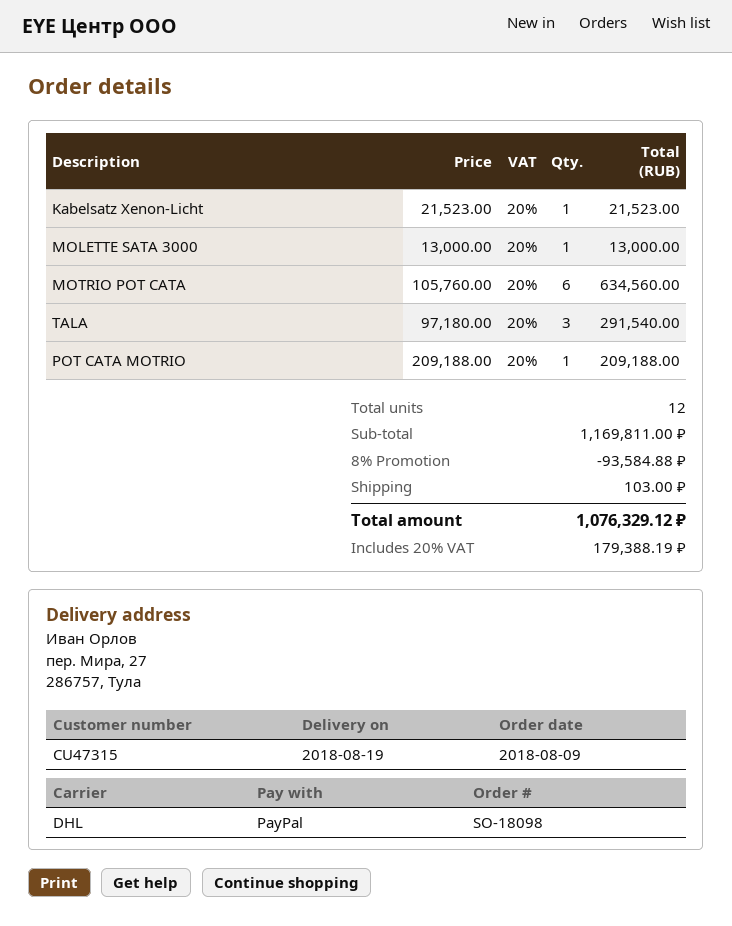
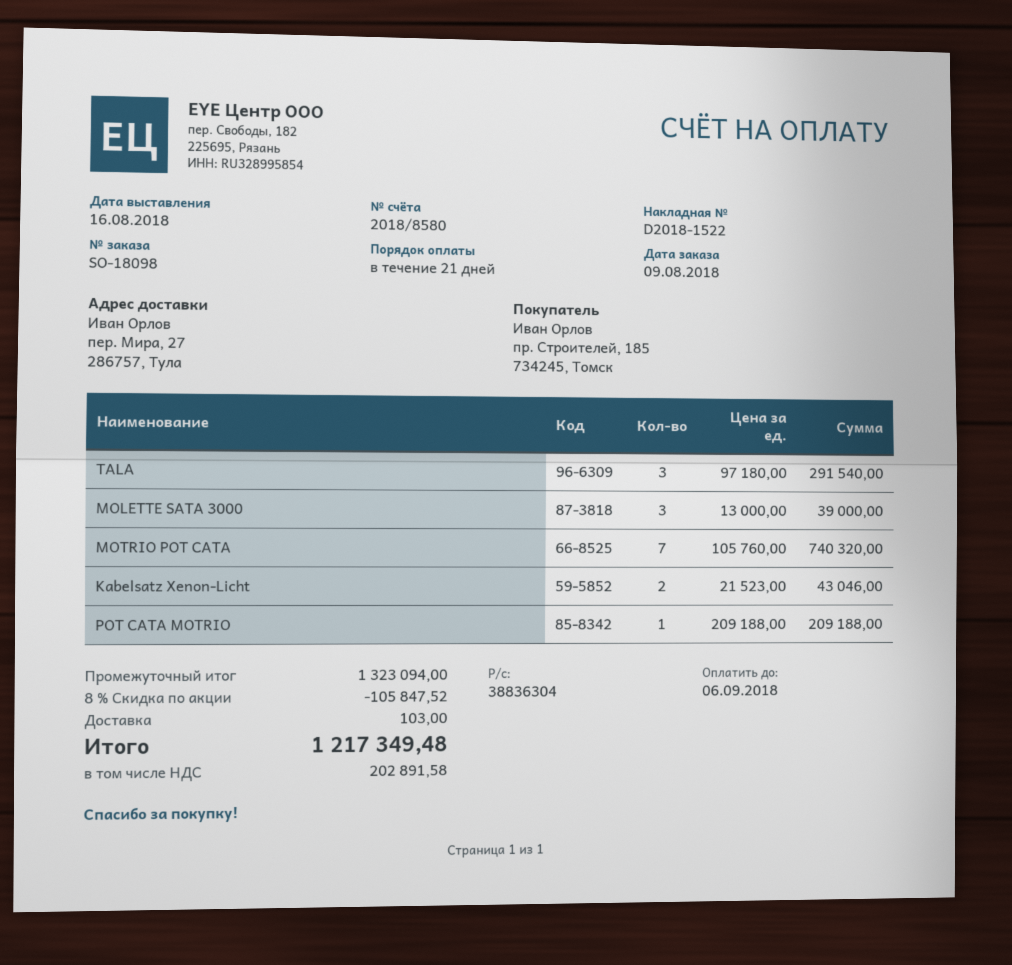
Kabelsatz Xenon-Licht: 1 x 21523.00 = 21523.00 -> 2 x 21523.00 = 43046.00
MOLETTE SATA 3000: 1 x 13000.00 = 13000.00 -> 3 x 13000.00 = 39000.00
MOTRIO POT CATA: 6 x 105760.00 = 634560.00 -> 7 x 105760.00 = 740320.00
subtotal: 1169811.00 -> 1323094.00
discount: 8% = 93584.88 -> 8% = 105847.52
tax: 179388.19 -> 202891.58
total: 1076329.12 -> 1217349.48

